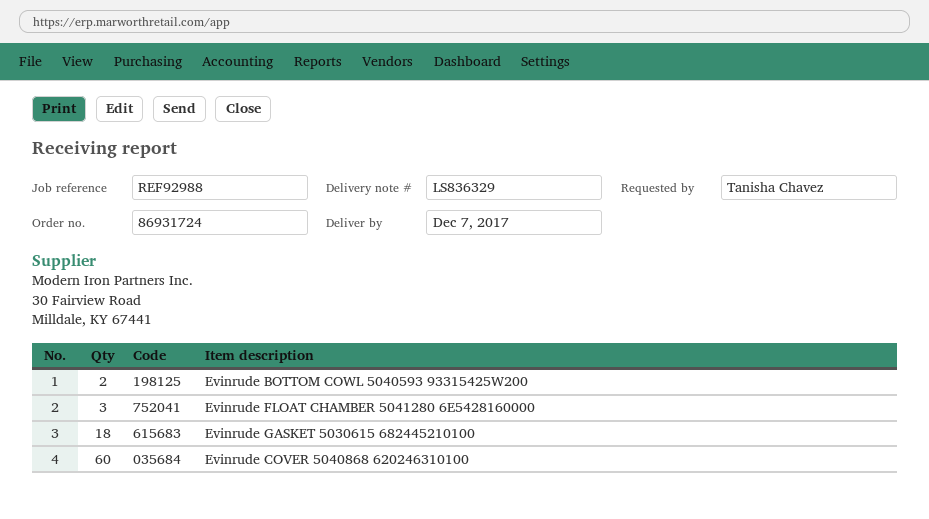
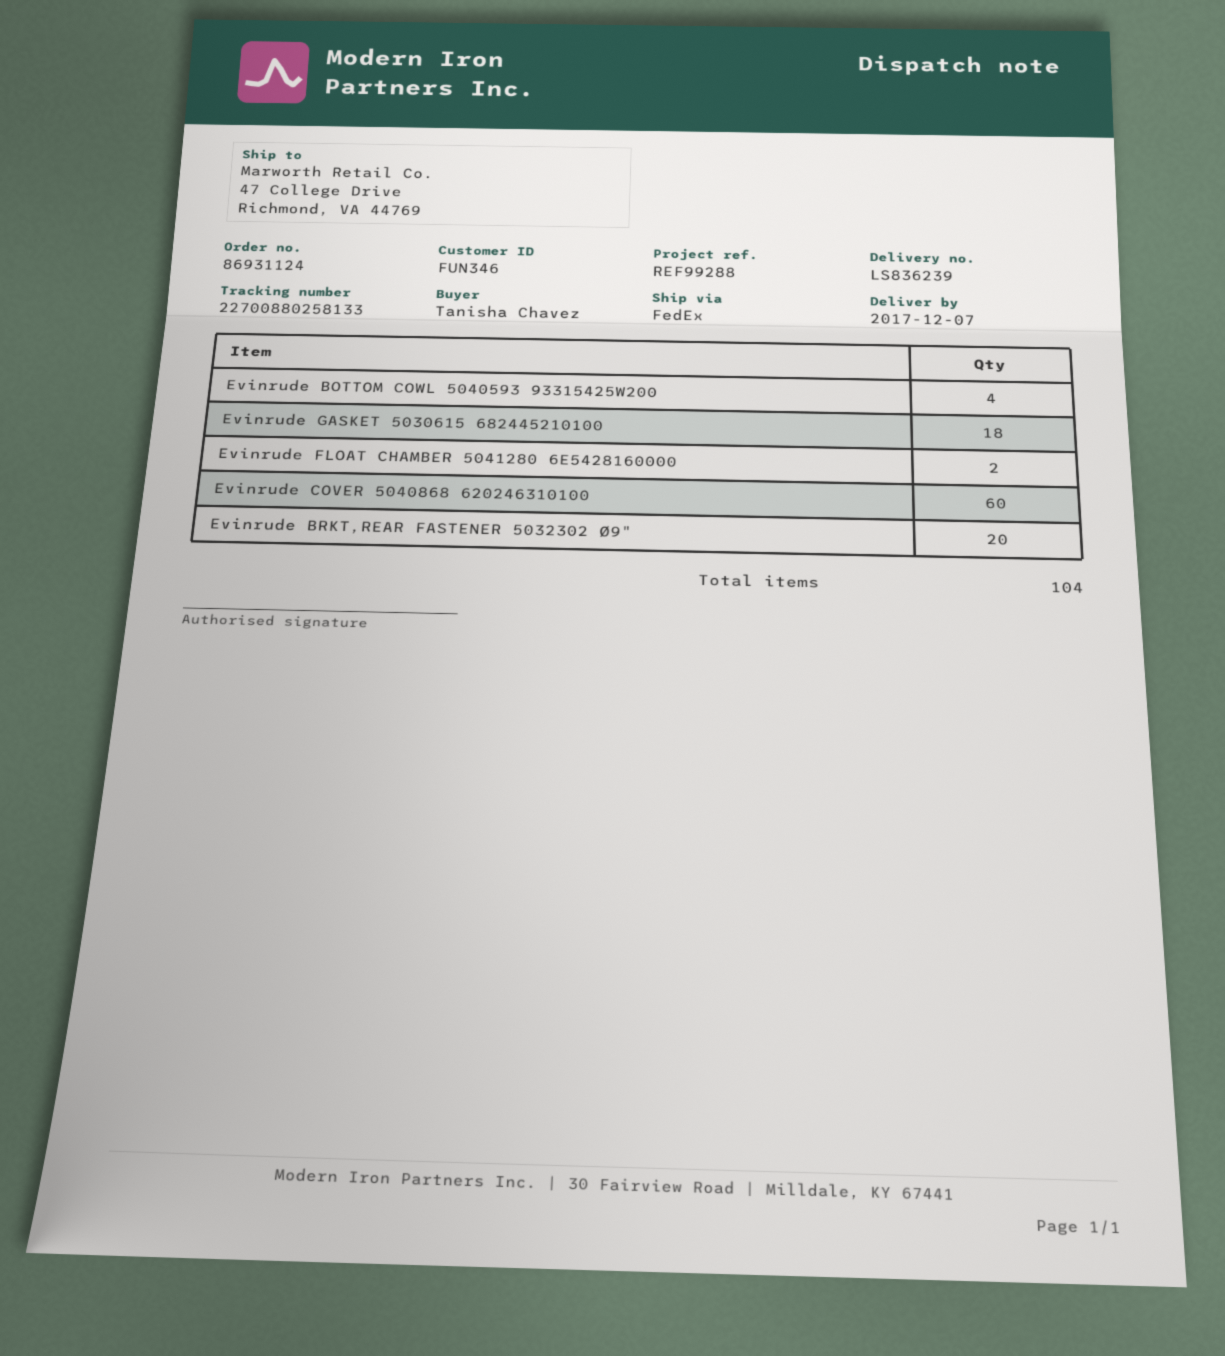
order number: 86931724 -> 86931124
delivery note number: LS836329 -> LS836239
reference: REF92988 -> REF99288
Evinrude BOTTOM COWL 5040593 93315425W200: 2 -> 4
Evinrude FLOAT CHAMBER 5041280 6E5428160000: 3 -> 2
Evinrude BRKT,REAR FASTENER 5032302 Ø9": none -> 20

